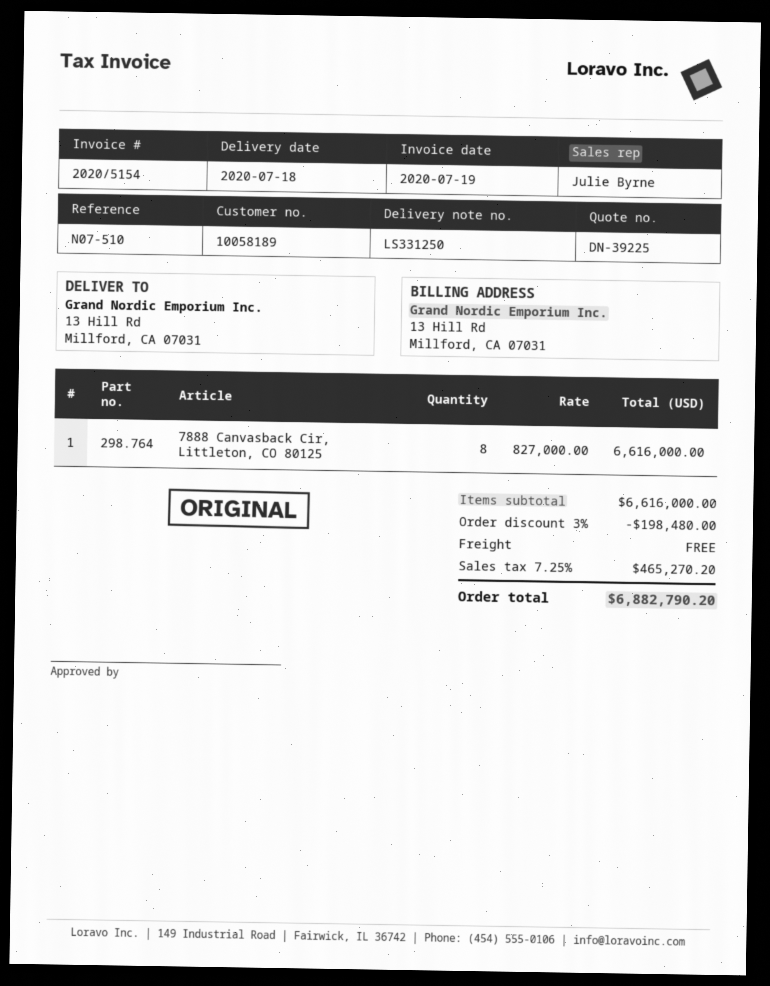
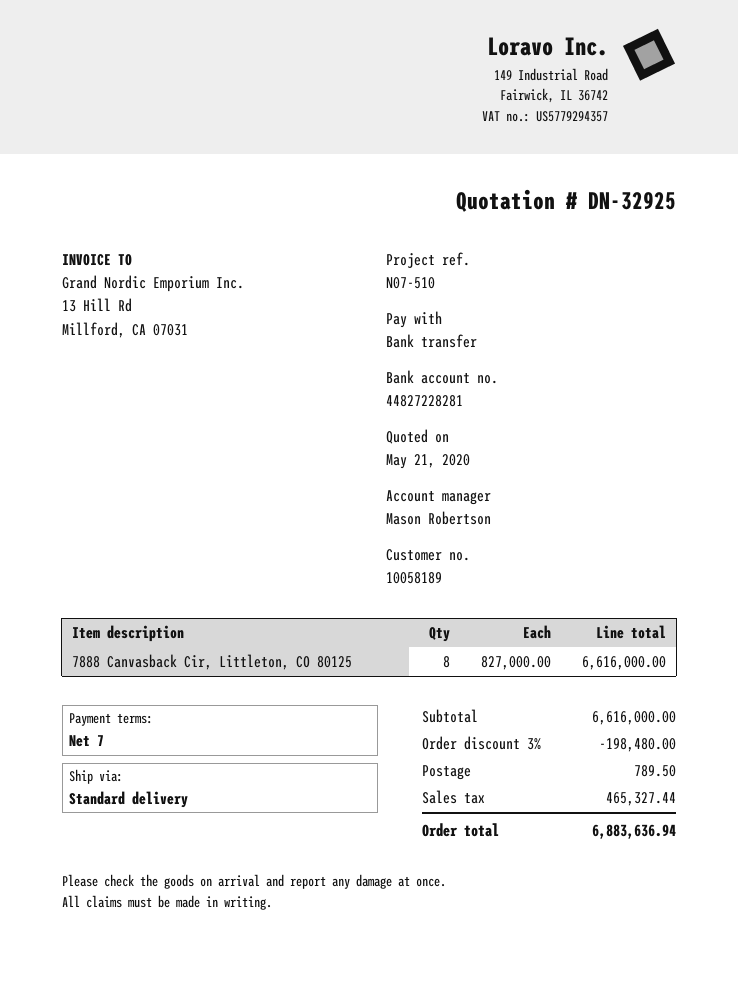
quote number: DN-39225 -> DN-32925
sales rep: Julie Byrne -> Mason Robertson
shipping: 0.00 -> 789.50
tax: 465270.20 -> 465327.44
total: 6882790.20 -> 6883636.94

